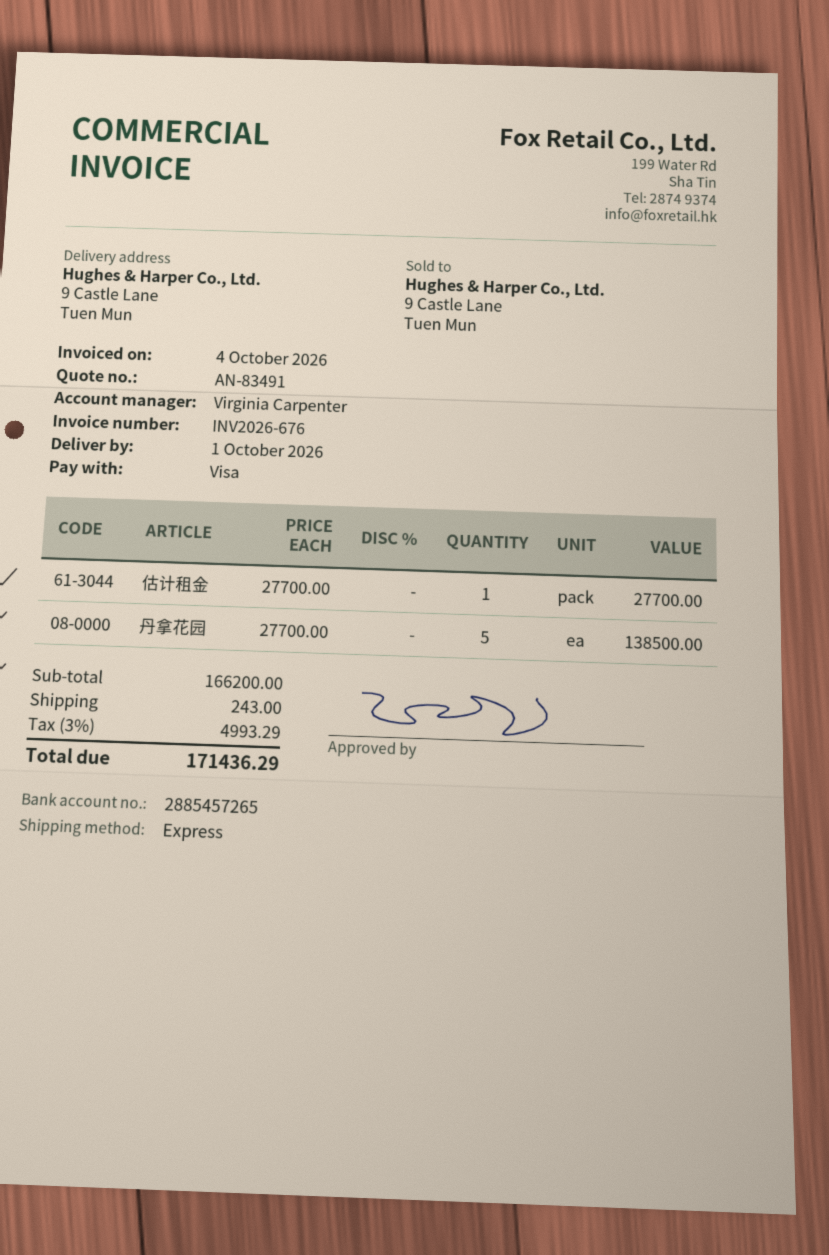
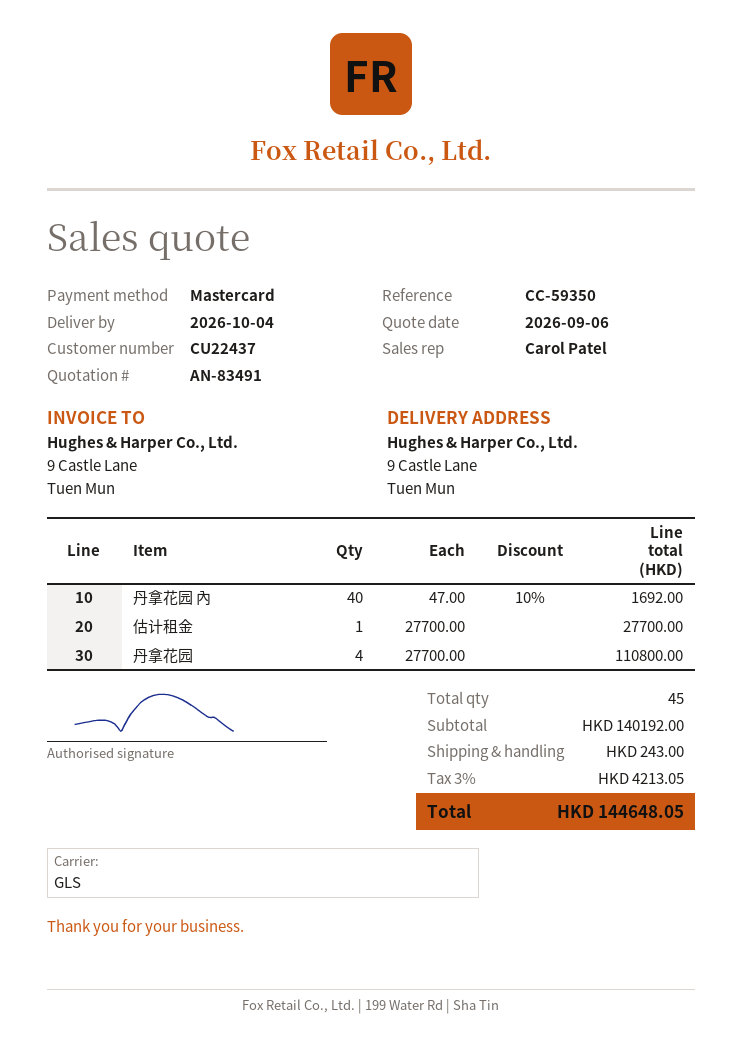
delivery date: 2026-10-01 -> 2026-10-04
sales rep: Virginia Carpenter -> Carol Patel
payment method: Visa -> Mastercard
shipping method: express -> GLS
丹拿花园: 5 x 27700.00 = 138500.00 -> 4 x 27700.00 = 110800.00
丹拿花园 內: none -> 40 x 47.00 - 10% = 1692.00
subtotal: 166200.00 -> 140192.00
tax: 3% = 4993.29 -> 3% = 4213.05
total: 171436.29 -> 144648.05

